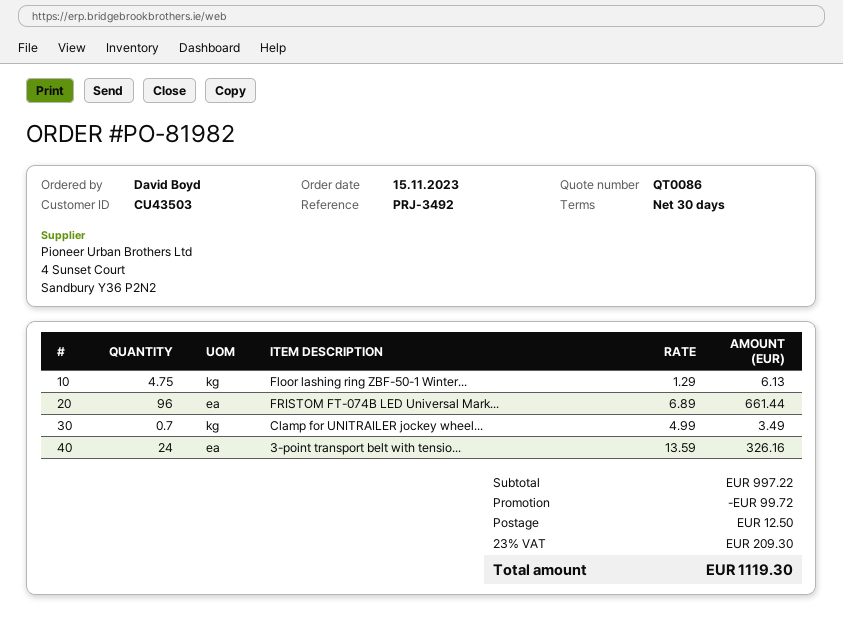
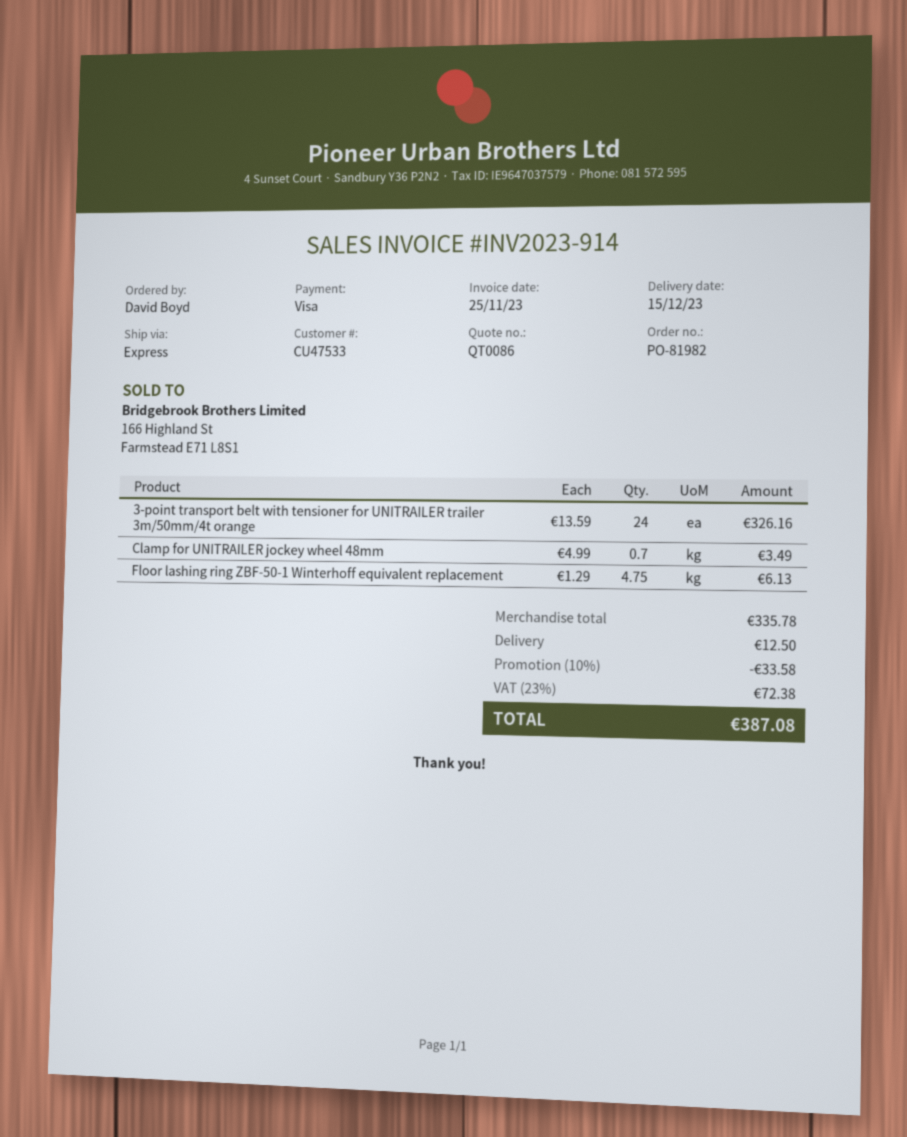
customer number: CU43503 -> CU47533
FRISTOM FT-074B LED Universal Mark...: 96 x 6.89 = 661.44 -> none
subtotal: 997.22 -> 335.78
discount: 99.72 -> 33.58
tax: 23% = 209.30 -> 23% = 72.38
total: 1119.30 -> 387.08

